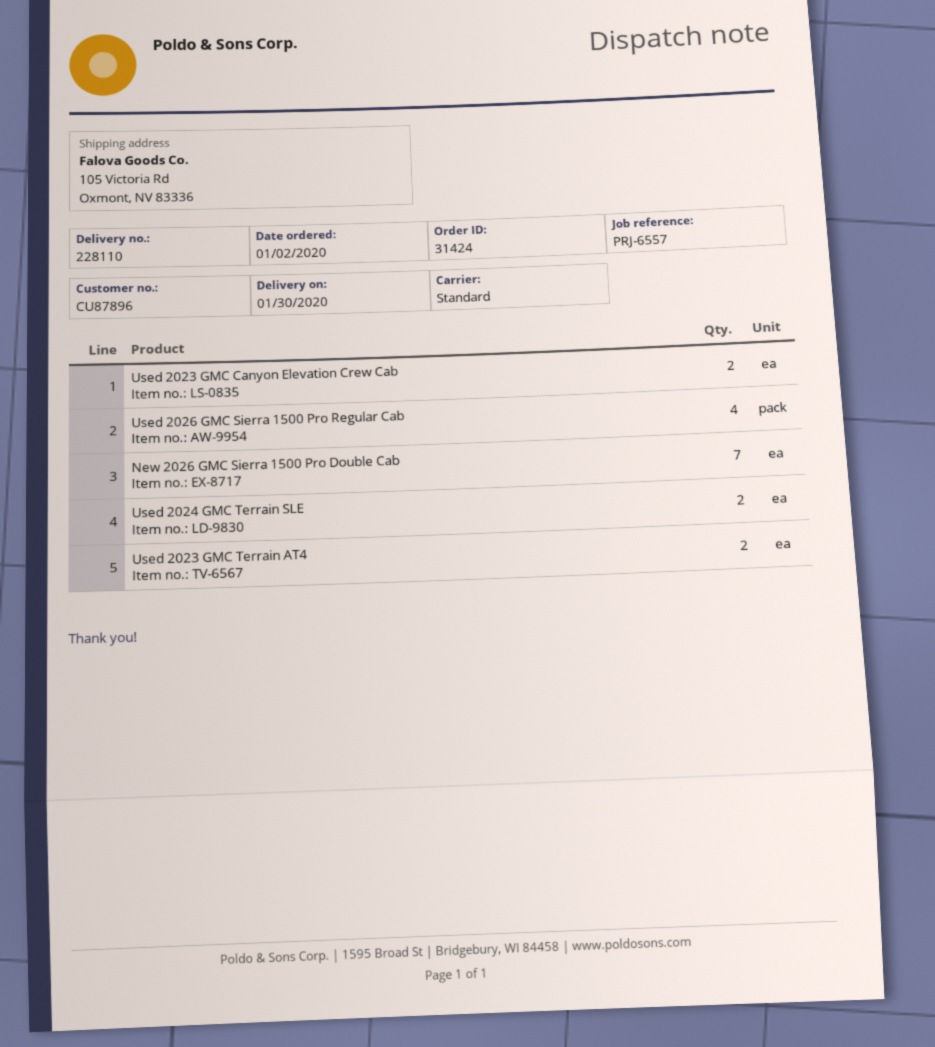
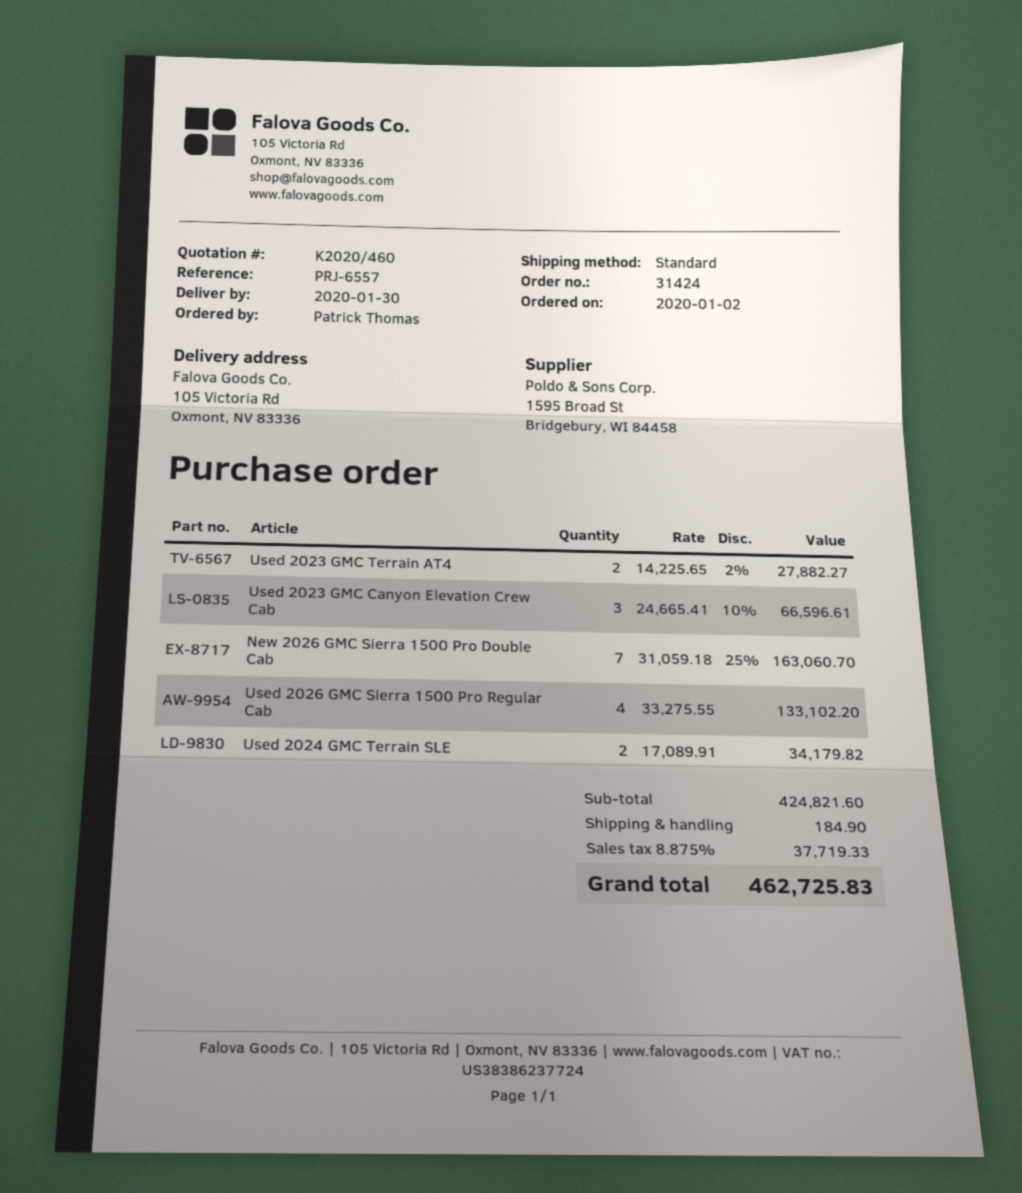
Used 2023 GMC Canyon Elevation Crew Cab: 2 -> 3

